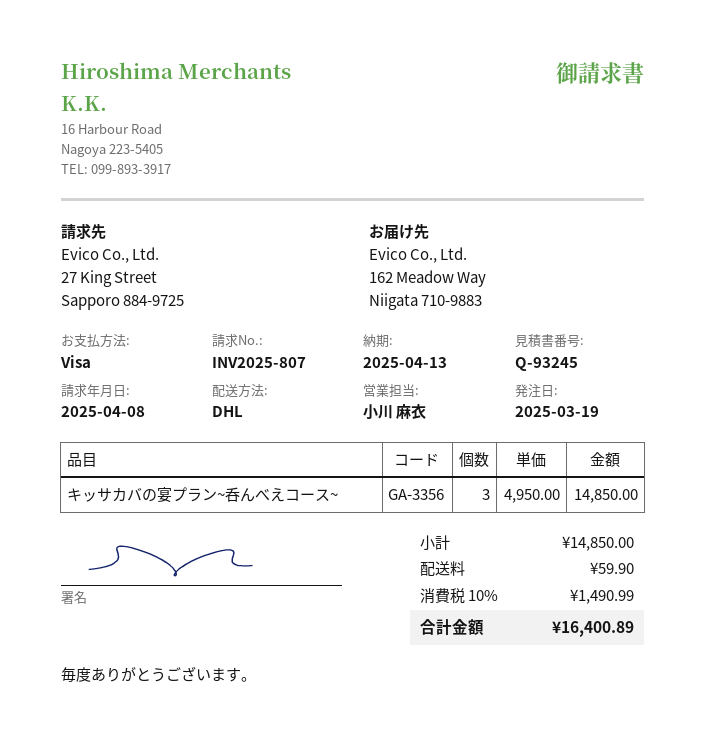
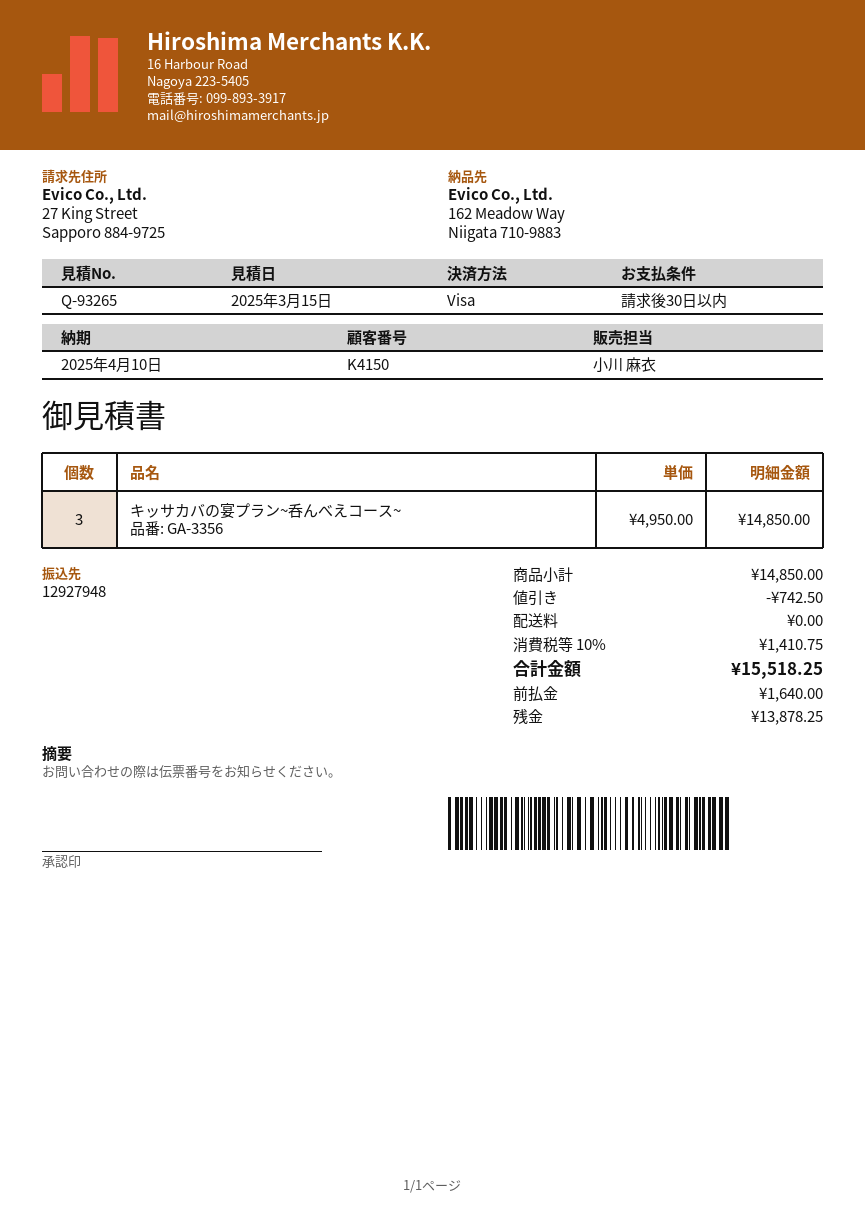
quote number: Q-93245 -> Q-93265
delivery date: 2025-04-13 -> 2025-04-10
discount: none -> 742.50
shipping: 59.90 -> 0.00
tax: 10% = 1490.99 -> 10% = 1410.75
total: 16400.89 -> 15518.25

